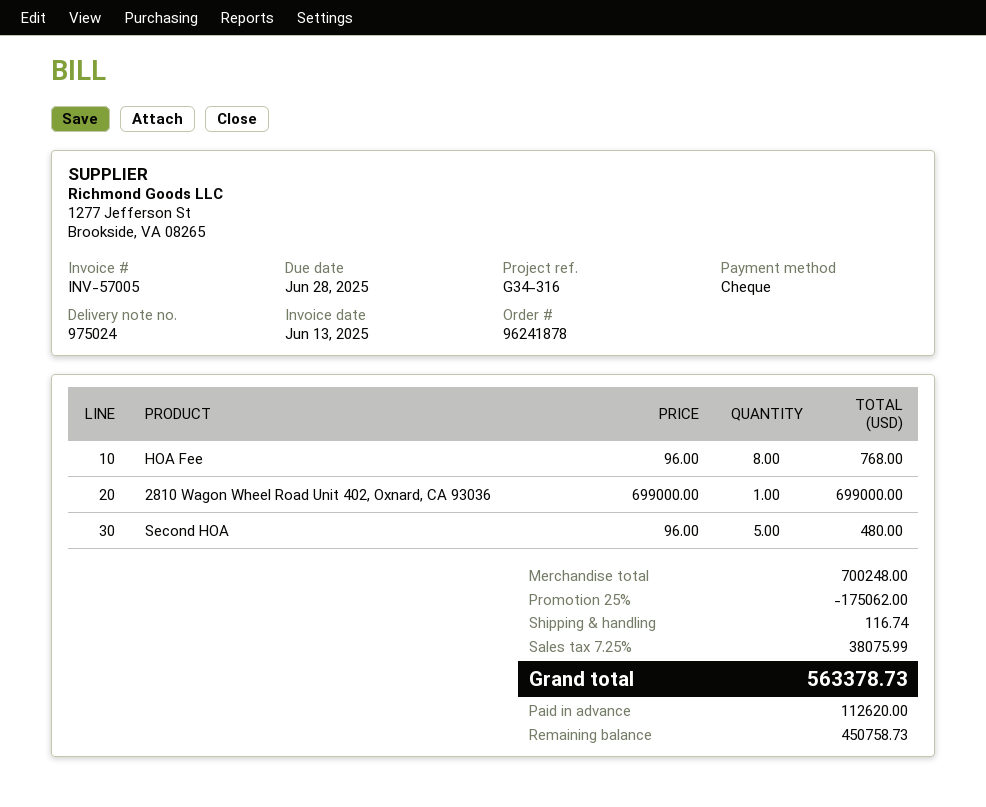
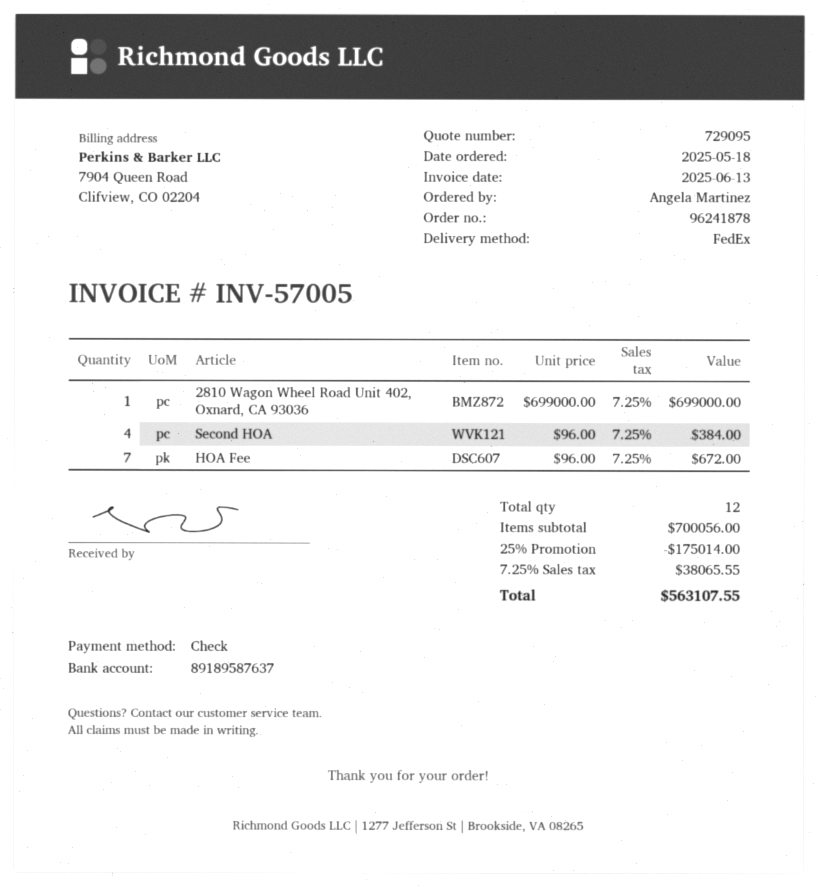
HOA Fee: 8 x 96.00 = 768.00 -> 7 x 96.00 = 672.00
Second HOA: 5 x 96.00 = 480.00 -> 4 x 96.00 = 384.00
subtotal: 700248.00 -> 700056.00
discount: 25% = 175062.00 -> 25% = 175014.00
shipping: 116.74 -> none
tax: 7.25% = 38075.99 -> 7.25% = 38065.55
total: 563378.73 -> 563107.55

